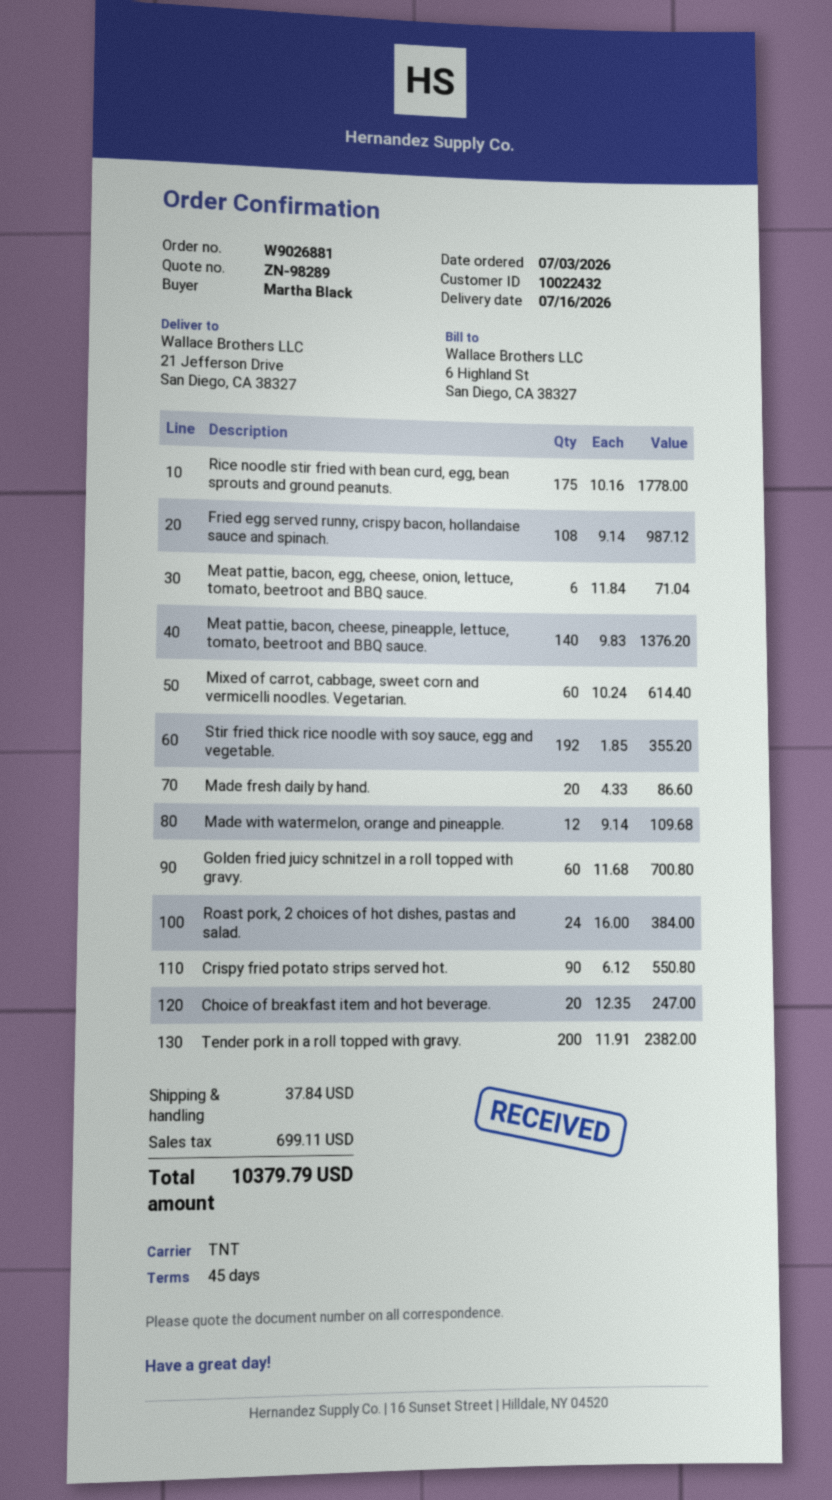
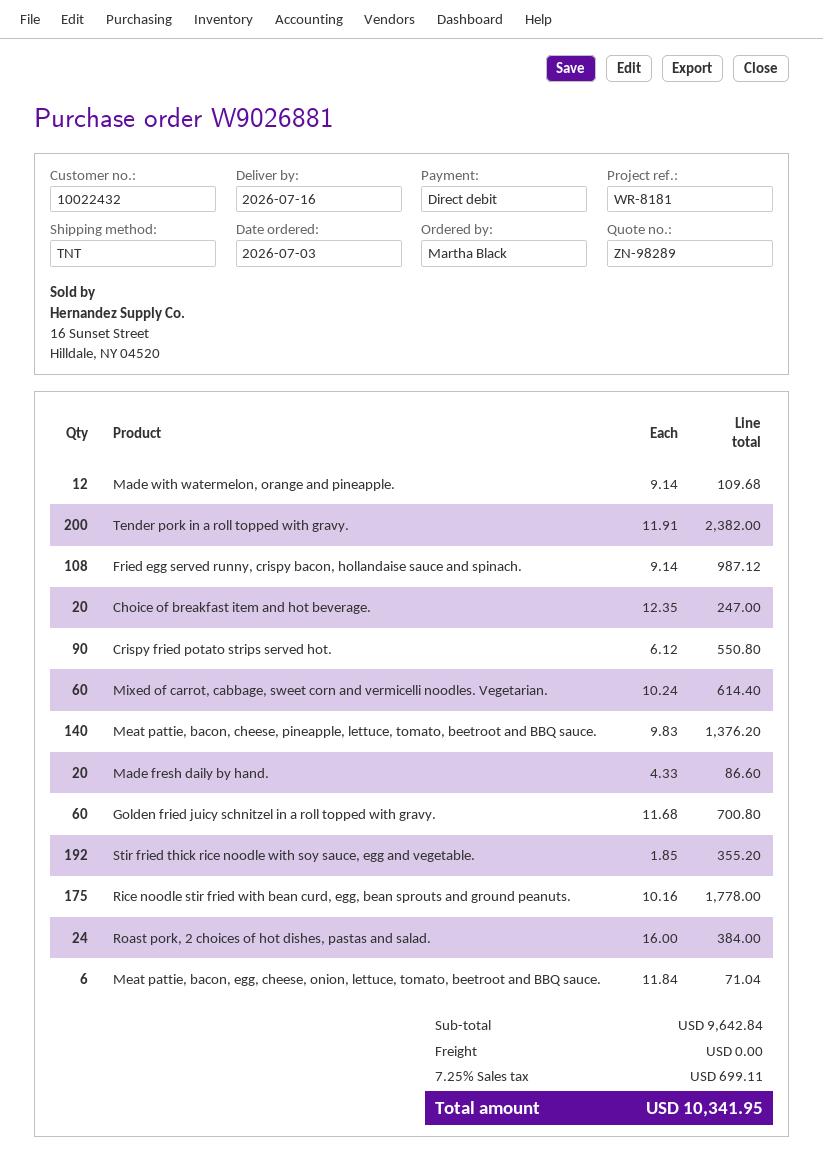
shipping: 37.84 -> 0.00
total: 10379.79 -> 10341.95

